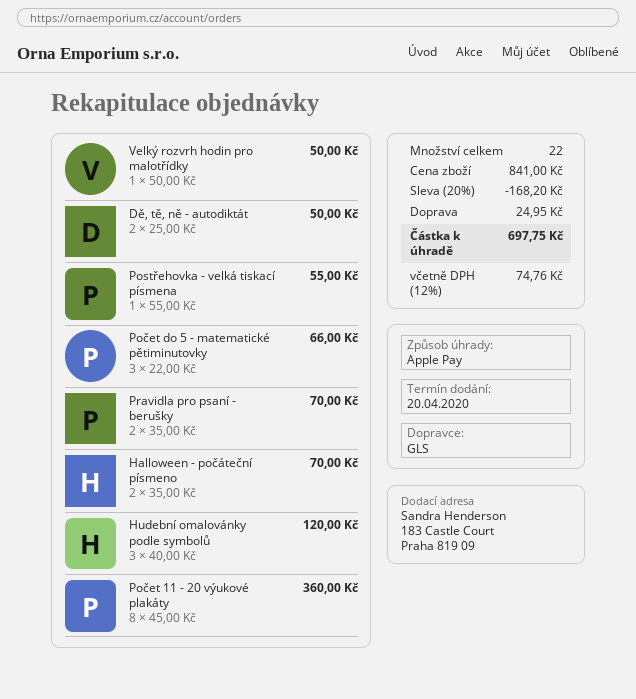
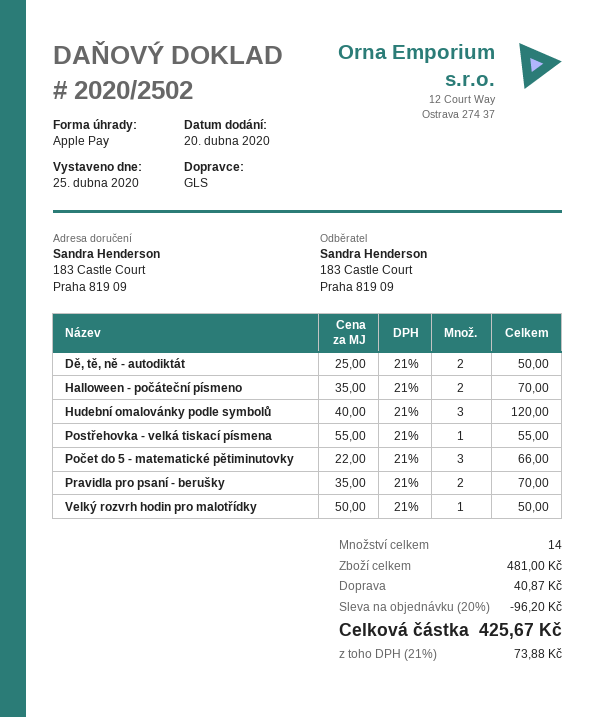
Počet 11 - 20 výukové plakáty: 8 x 45.00 = 360.00 -> none
total quantity: 22 -> 14
subtotal: 841.00 -> 481.00
discount: 20% = 168.20 -> 20% = 96.20
shipping: 24.95 -> 40.87
tax: 12% = 74.76 -> 21% = 73.88
total: 697.75 -> 425.67

